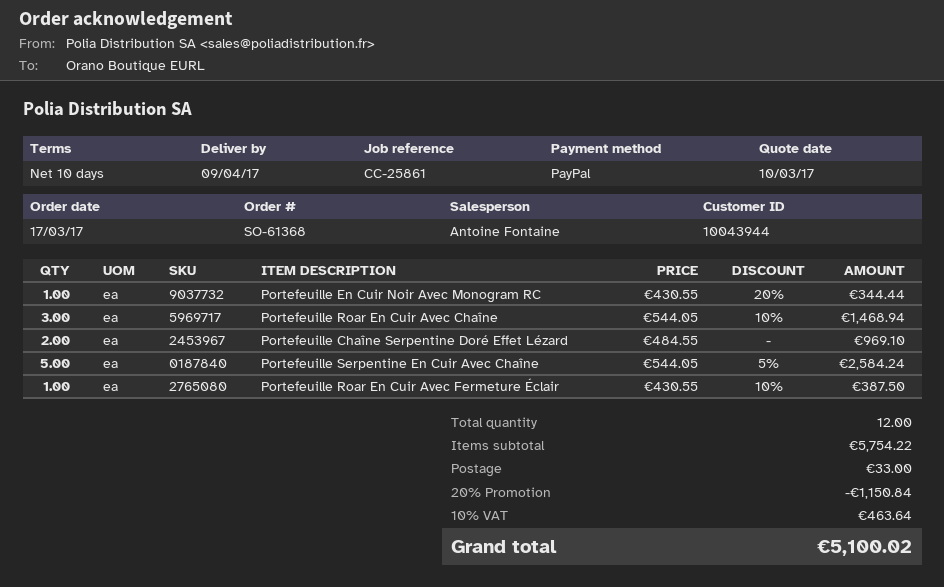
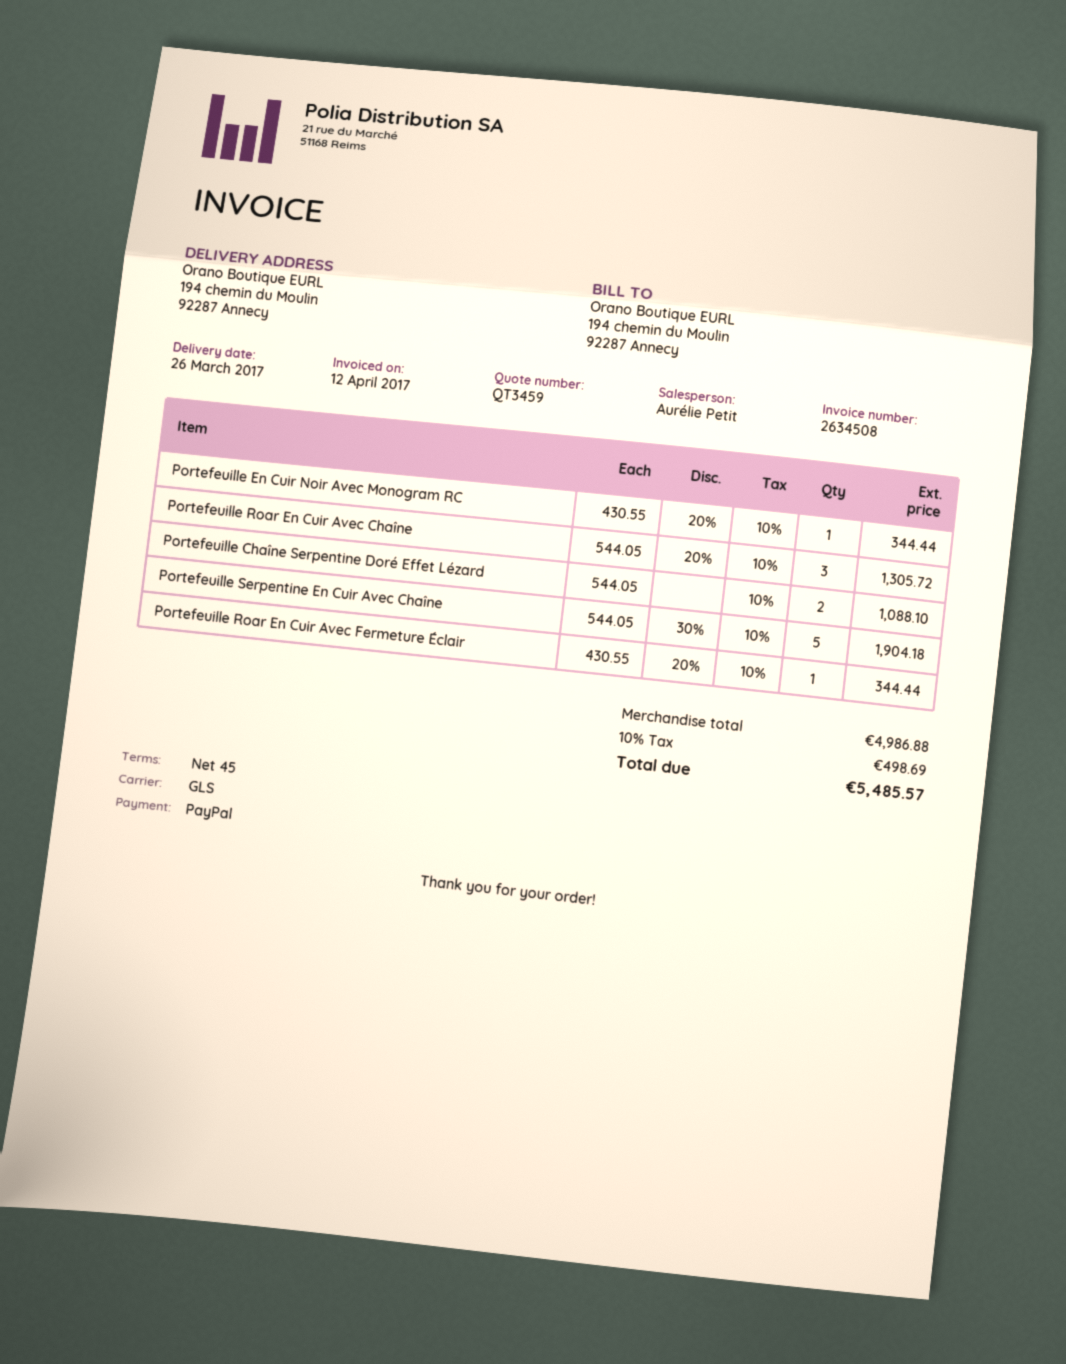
delivery date: 2017-04-09 -> 2017-03-26
payment terms: 10 days -> 45 days
sales rep: Antoine Fontaine -> Aurélie Petit
Portefeuille Roar En Cuir Avec Chaîne: 3 x 544.05 - 10% = 1468.94 -> 3 x 544.05 - 20% = 1305.72
Portefeuille Chaîne Serpentine Doré Effet Lézard: 2 x 484.55 = 969.10 -> 2 x 544.05 = 1088.10
Portefeuille Serpentine En Cuir Avec Chaîne: 5 x 544.05 - 5% = 2584.24 -> 5 x 544.05 - 30% = 1904.18
Portefeuille Roar En Cuir Avec Fermeture Éclair: 1 x 430.55 - 10% = 387.50 -> 1 x 430.55 - 20% = 344.44
subtotal: 5754.22 -> 4986.88
discount: 20% = 1150.84 -> none
shipping: 33.00 -> none
tax: 10% = 463.64 -> 10% = 498.69
total: 5100.02 -> 5485.57

